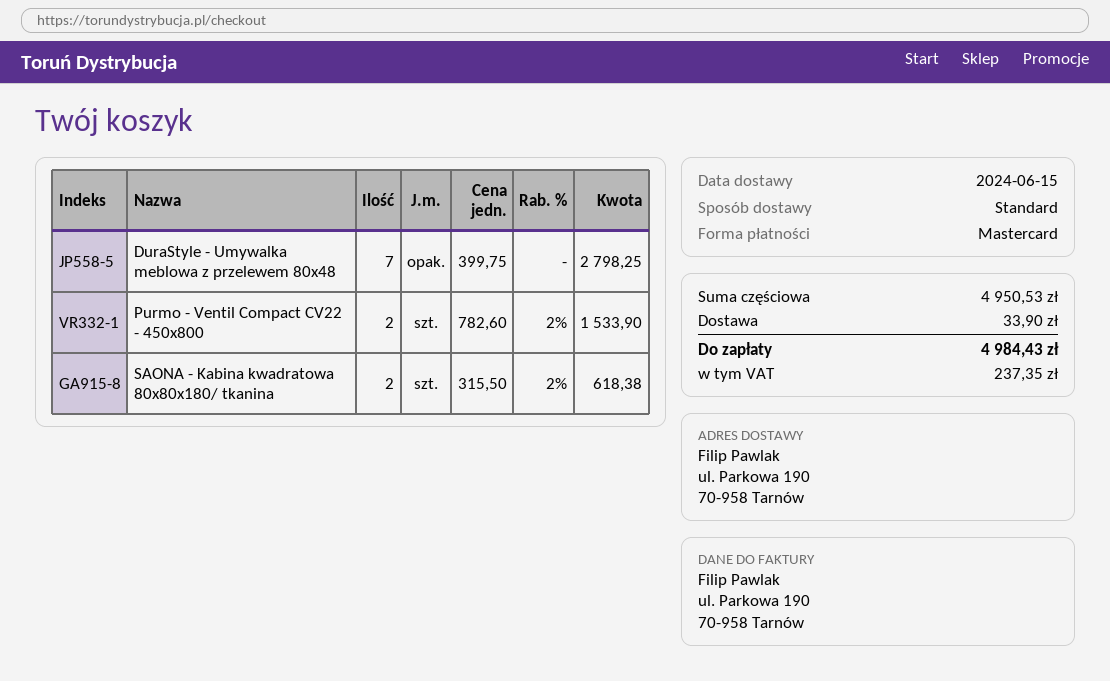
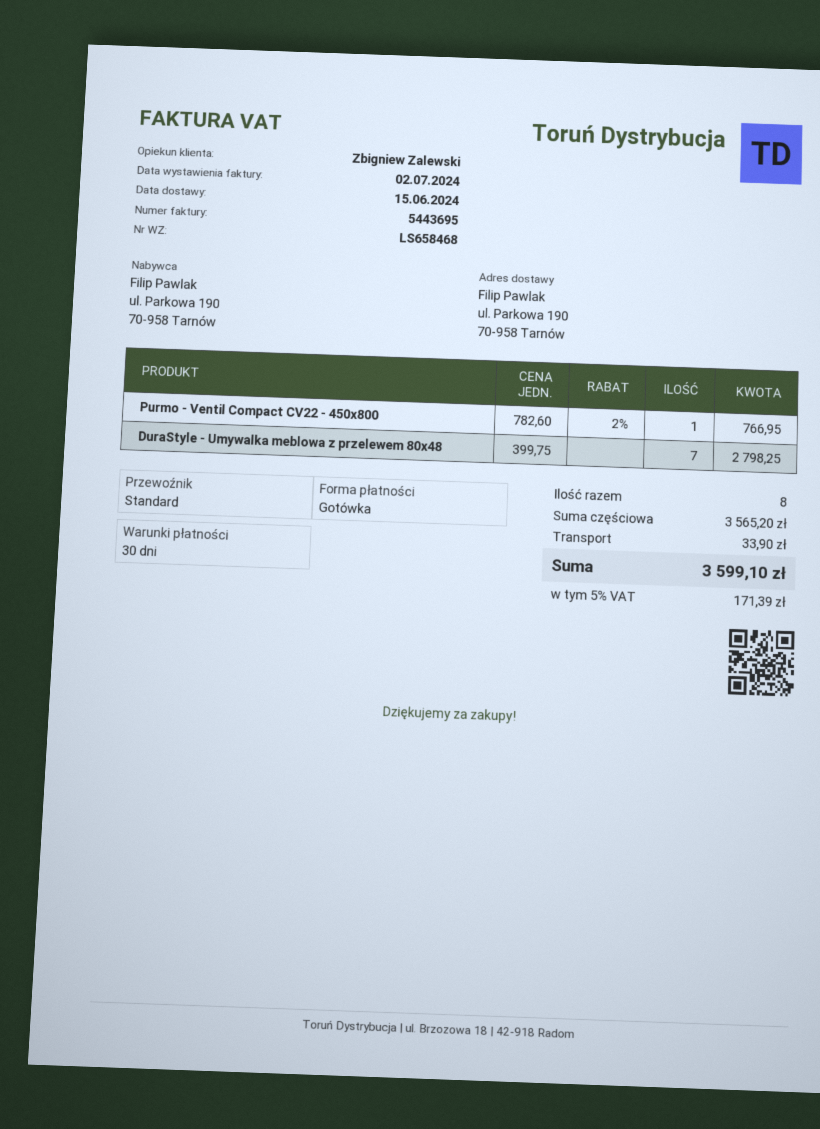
payment method: Mastercard -> cash
Purmo - Ventil Compact CV22 - 450x800: 2 x 782.60 - 2% = 1533.90 -> 1 x 782.60 - 2% = 766.95
SAONA - Kabina kwadratowa 80x80x180/ tkanina: 2 x 315.50 - 2% = 618.38 -> none
subtotal: 4950.53 -> 3565.20
tax: 237.35 -> 171.39
total: 4984.43 -> 3599.10

